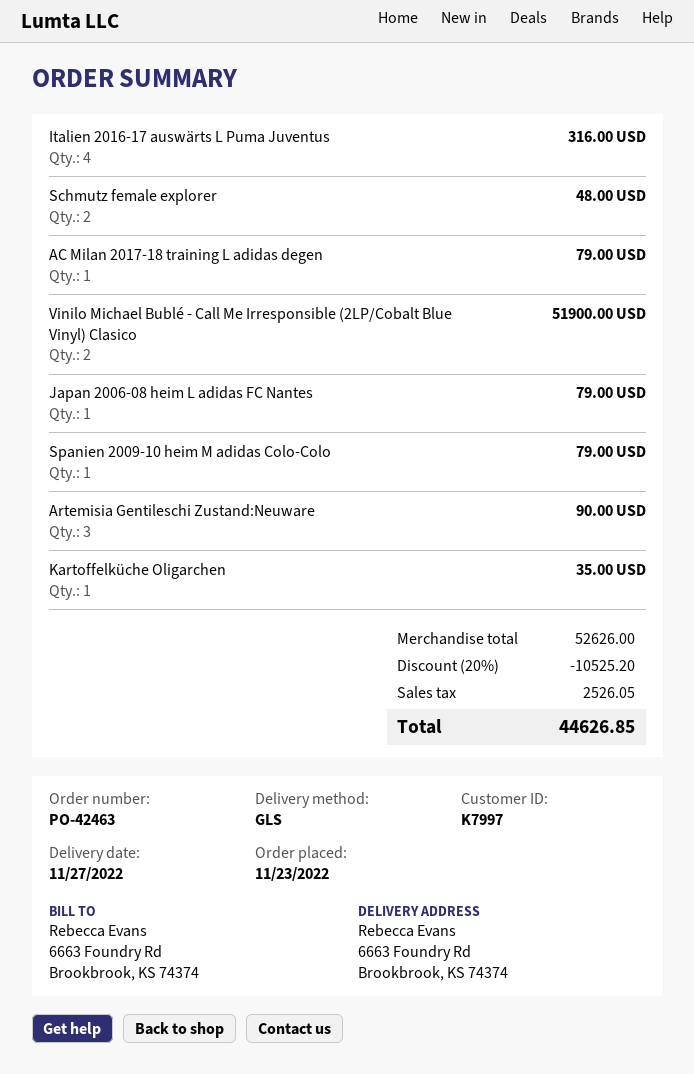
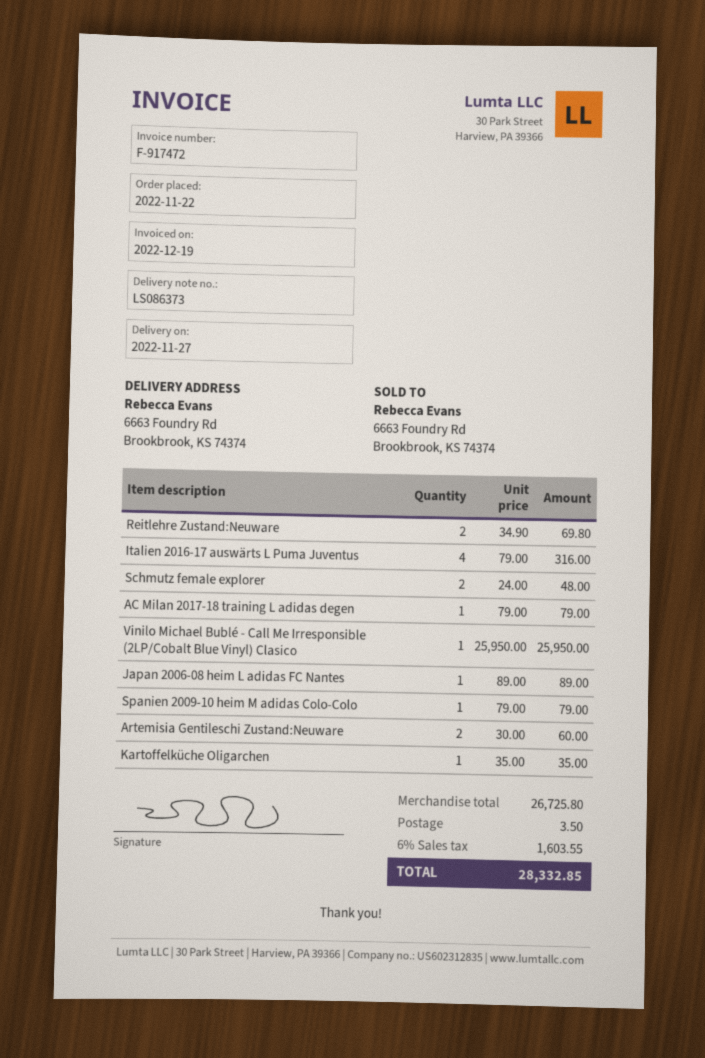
order date: 2022-11-23 -> 2022-11-22
Vinilo Michael Bublé - Call Me Irresponsible (2LP/Cobalt Blue Vinyl) Clasico: 2 for 51900.00 -> 1 for 25950.00
Japan 2006-08 heim L adidas FC Nantes: 1 for 79.00 -> 1 for 89.00
Artemisia Gentileschi Zustand:Neuware: 3 for 90.00 -> 2 for 60.00
Reitlehre Zustand:Neuware: none -> 2 for 69.80
subtotal: 52626.00 -> 26725.80
discount: 20% = 10525.20 -> none
shipping: none -> 3.50
tax: 2526.05 -> 1603.55
total: 44626.85 -> 28332.85

